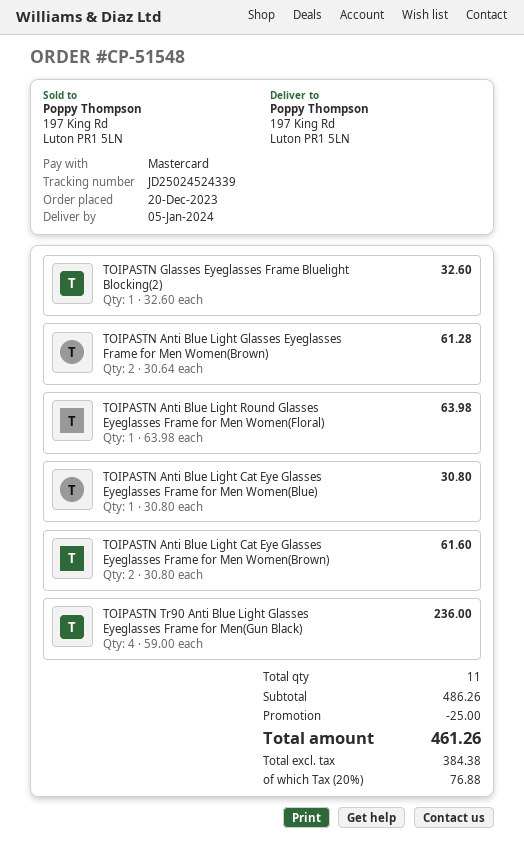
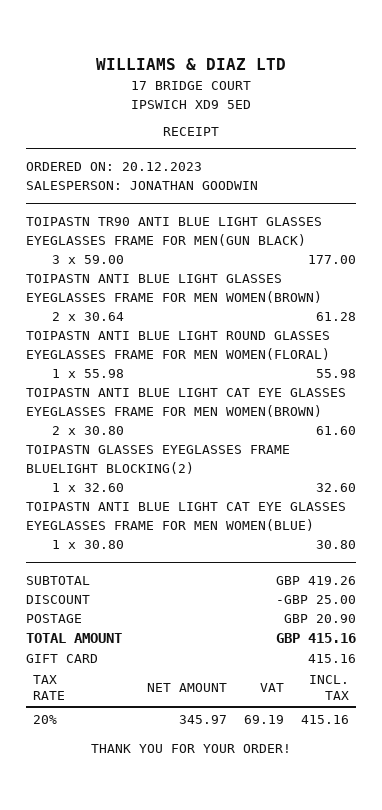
payment method: Mastercard -> gift card
TOIPASTN Anti Blue Light Round Glasses Eyeglasses Frame for Men Women(Floral): 1 x 63.98 = 63.98 -> 1 x 55.98 = 55.98
TOIPASTN Tr90 Anti Blue Light Glasses Eyeglasses Frame for Men(Gun Black): 4 x 59.00 = 236.00 -> 3 x 59.00 = 177.00
subtotal: 486.26 -> 419.26
shipping: none -> 20.90
net: 384.38 -> 345.97
tax: 20% = 76.88 -> 20% = 69.19
total: 461.26 -> 415.16

